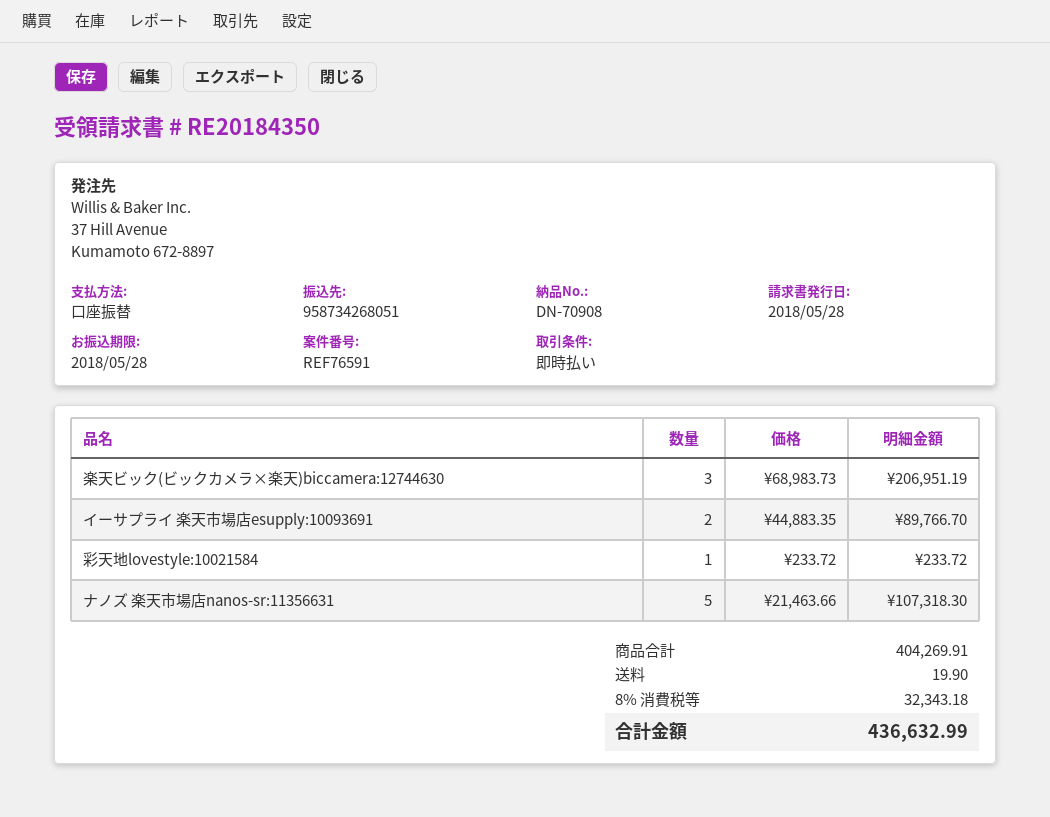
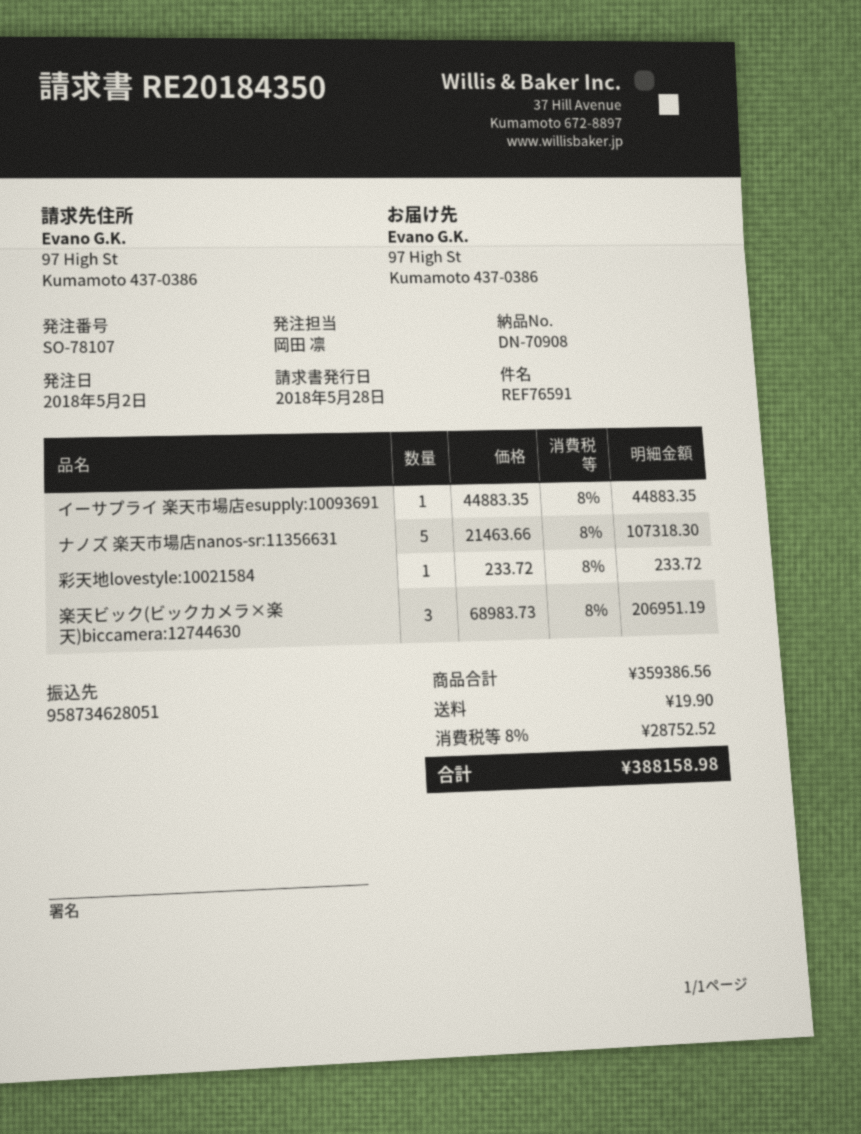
bank account: 958734268051 -> 958734628051
イーサプライ 楽天市場店esupply:10093691: 2 x 44883.35 = 89766.70 -> 1 x 44883.35 = 44883.35
subtotal: 404269.91 -> 359386.56
tax: 8% = 32343.18 -> 8% = 28752.52
total: 436632.99 -> 388158.98

